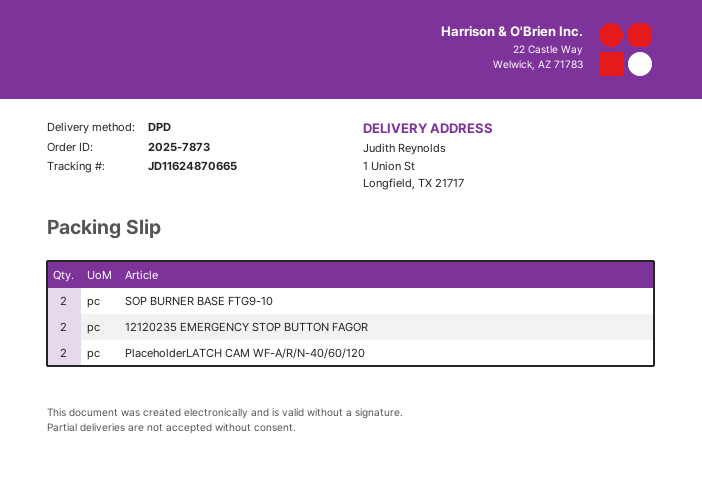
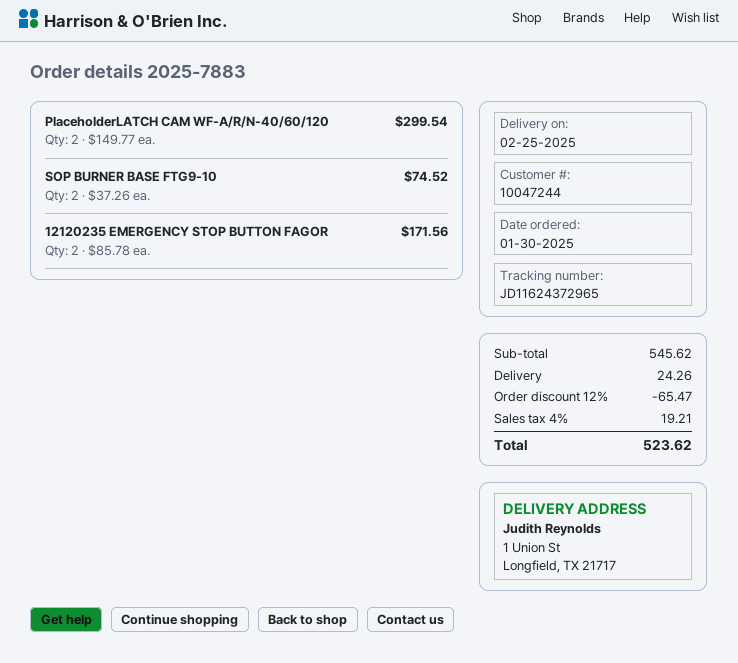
order number: 2025-7873 -> 2025-7883
tracking number: JD11624870665 -> JD11624372965

